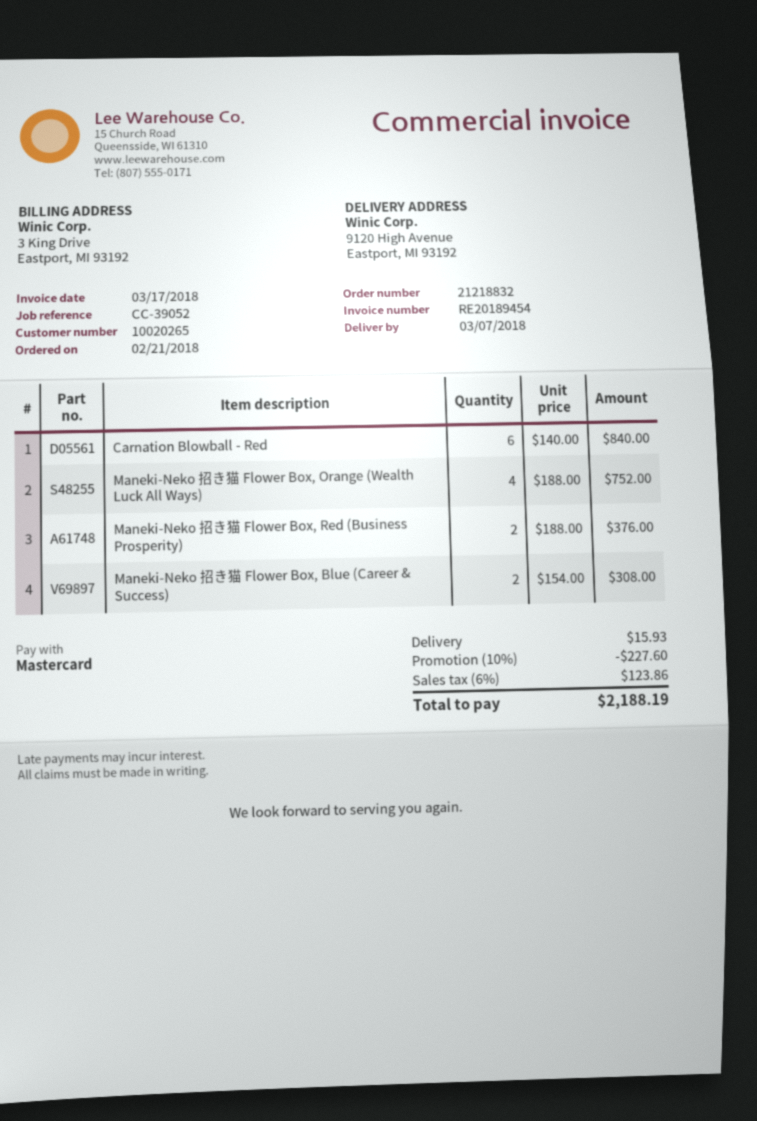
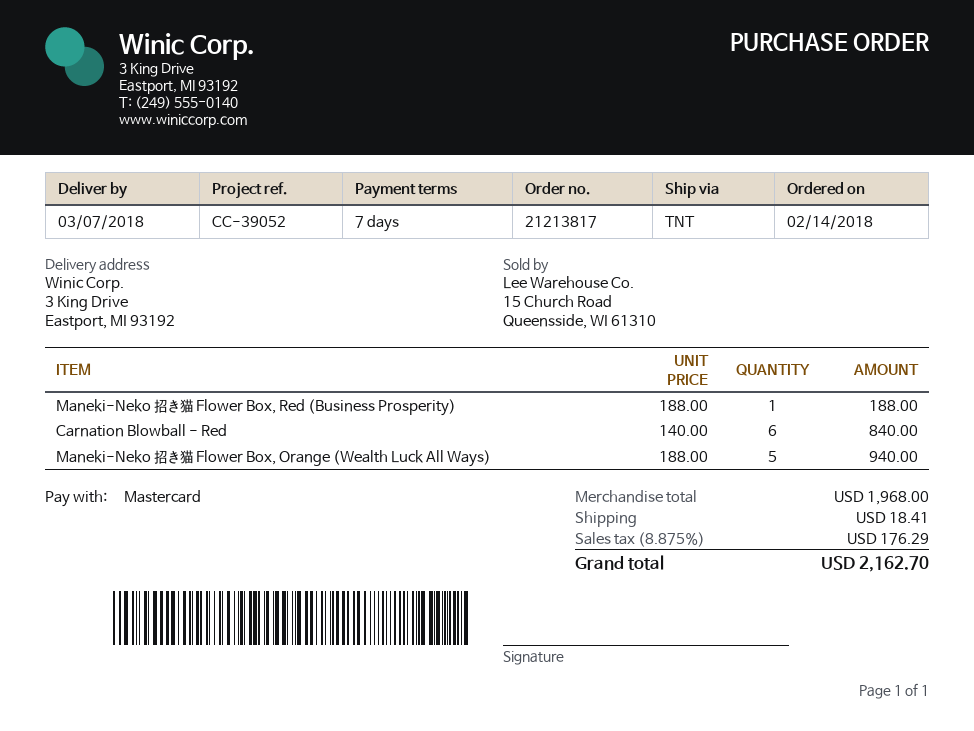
order number: 21218832 -> 21213817
order date: 2018-02-21 -> 2018-02-14
ship to: 9120 High Avenue, Eastport, MI 93192 -> 3 King Drive, Eastport, MI 93192
Maneki-Neko 招き猫 Flower Box, Orange (Wealth Luck All Ways): 4 x 188.00 = 752.00 -> 5 x 188.00 = 940.00
Maneki-Neko 招き猫 Flower Box, Red (Business Prosperity): 2 x 188.00 = 376.00 -> 1 x 188.00 = 188.00
Maneki-Neko 招き猫 Flower Box, Blue (Career & Success): 2 x 154.00 = 308.00 -> none
discount: 10% = 227.60 -> none
shipping: 15.93 -> 18.41
tax: 6% = 123.86 -> 8.875% = 176.29
total: 2188.19 -> 2162.70

